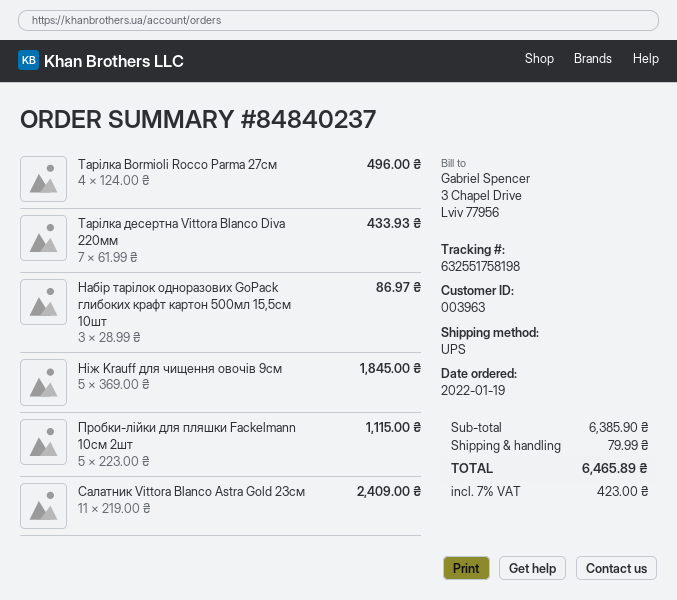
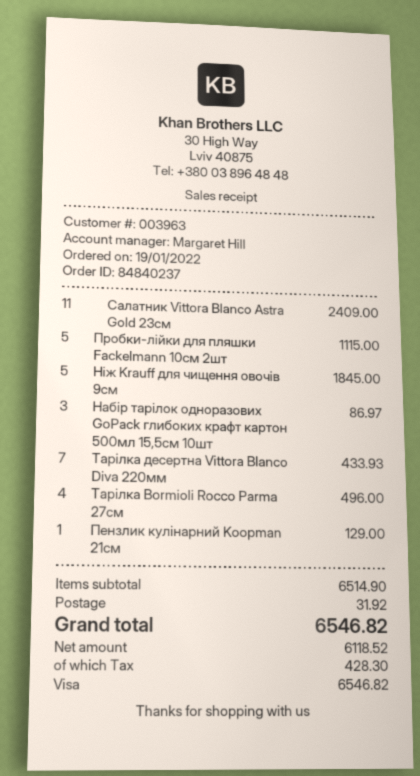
Пензлик кулінарний Koopman 21см: none -> 1 for 129.00
subtotal: 6385.90 -> 6514.90
shipping: 79.99 -> 31.92
tax: 423.00 -> 428.30
total: 6465.89 -> 6546.82

